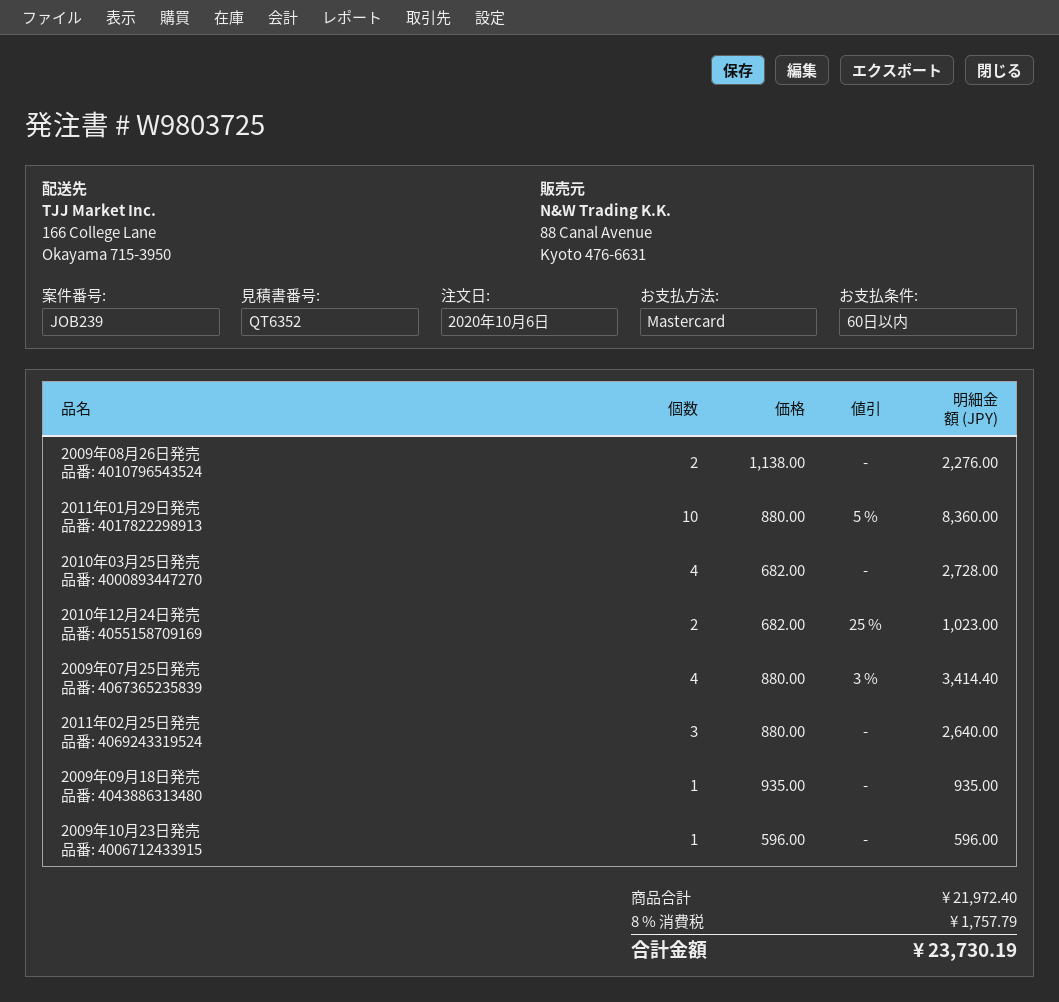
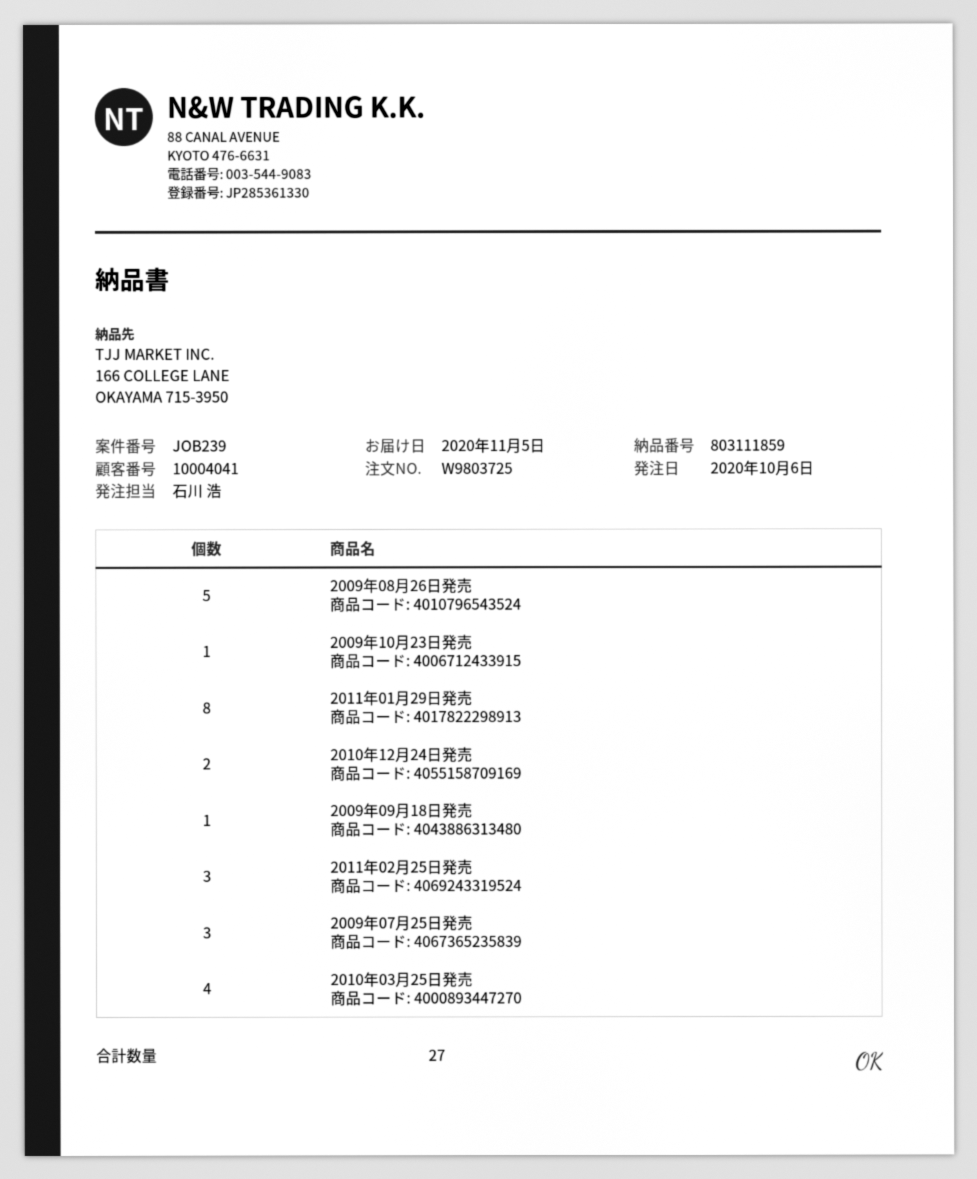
2009年08月26日発売: 2 -> 5
2011年01月29日発売: 10 -> 8
2009年07月25日発売: 4 -> 3

